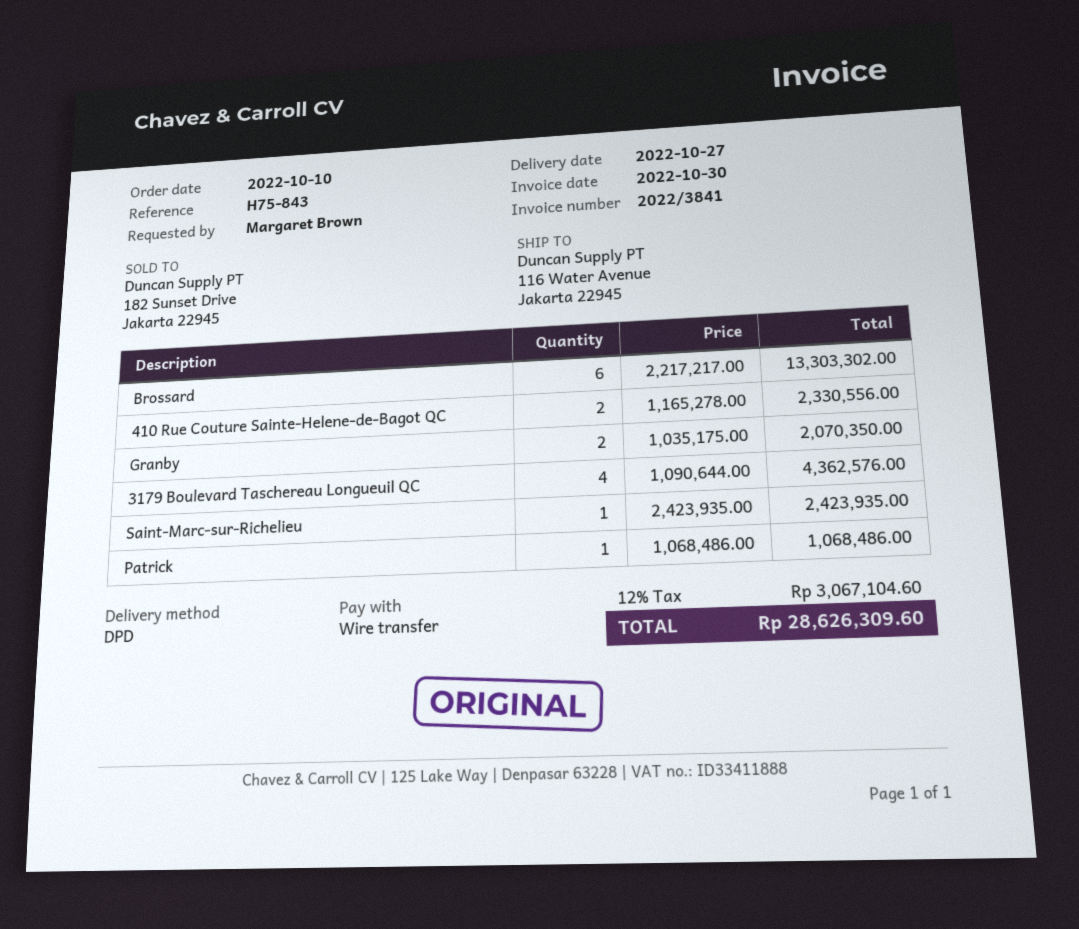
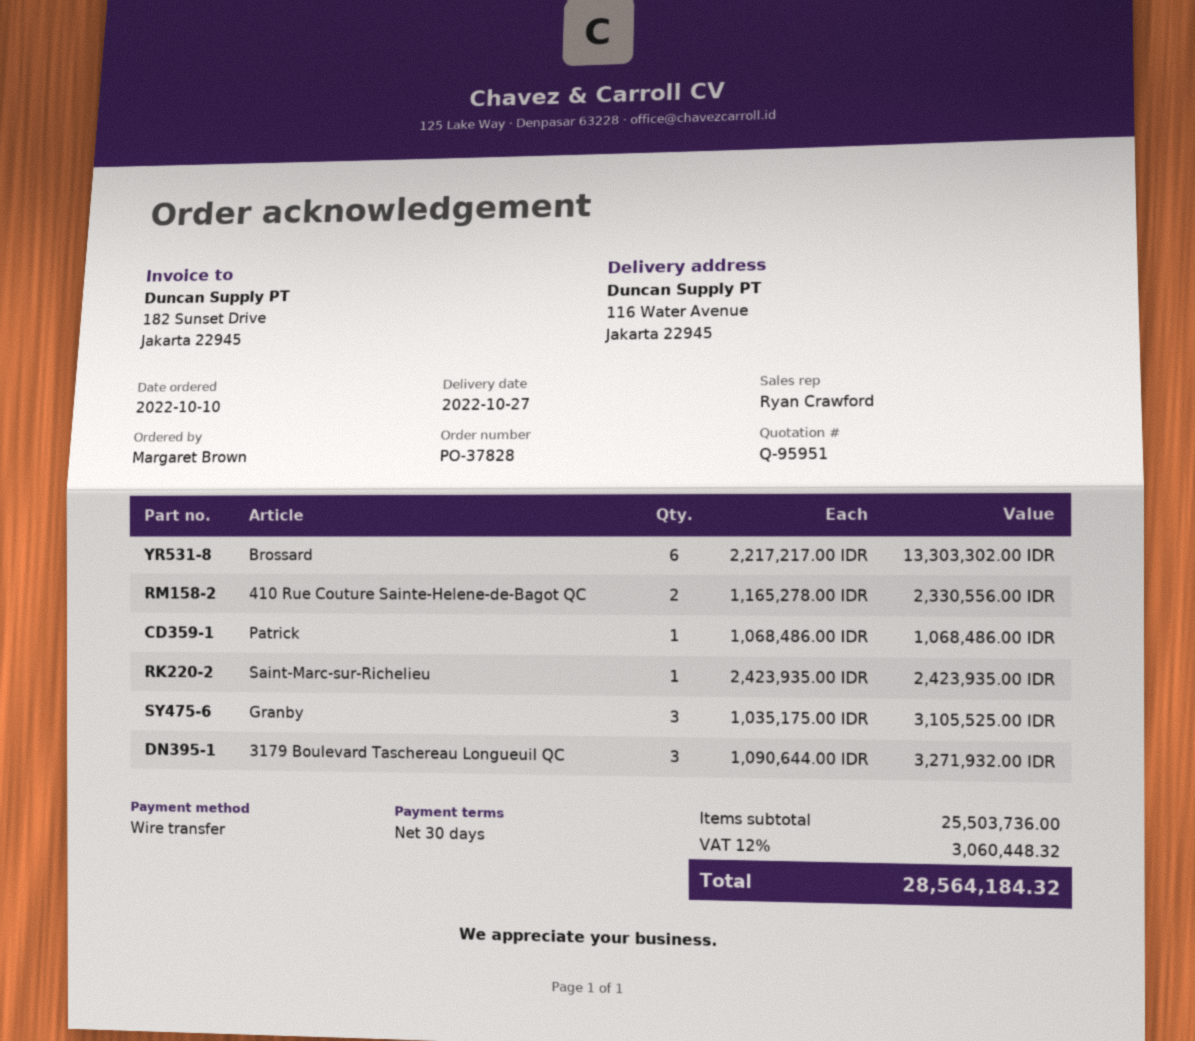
Granby: 2 x 1035175.00 = 2070350.00 -> 3 x 1035175.00 = 3105525.00
3179 Boulevard Taschereau Longueuil QC: 4 x 1090644.00 = 4362576.00 -> 3 x 1090644.00 = 3271932.00
tax: 12% = 3067104.60 -> 12% = 3060448.32
total: 28626309.60 -> 28564184.32

